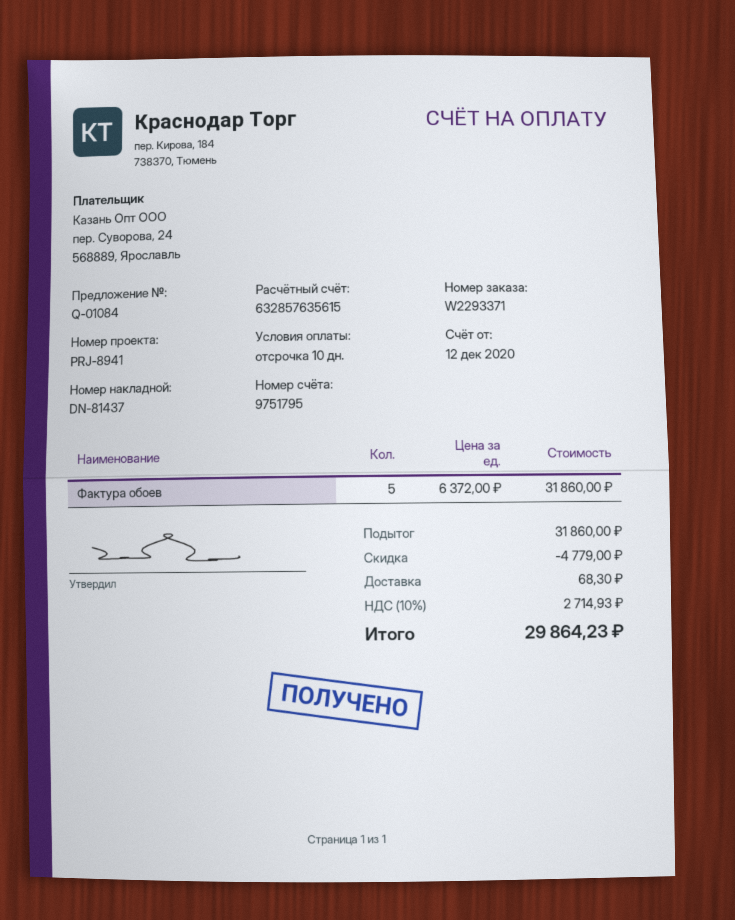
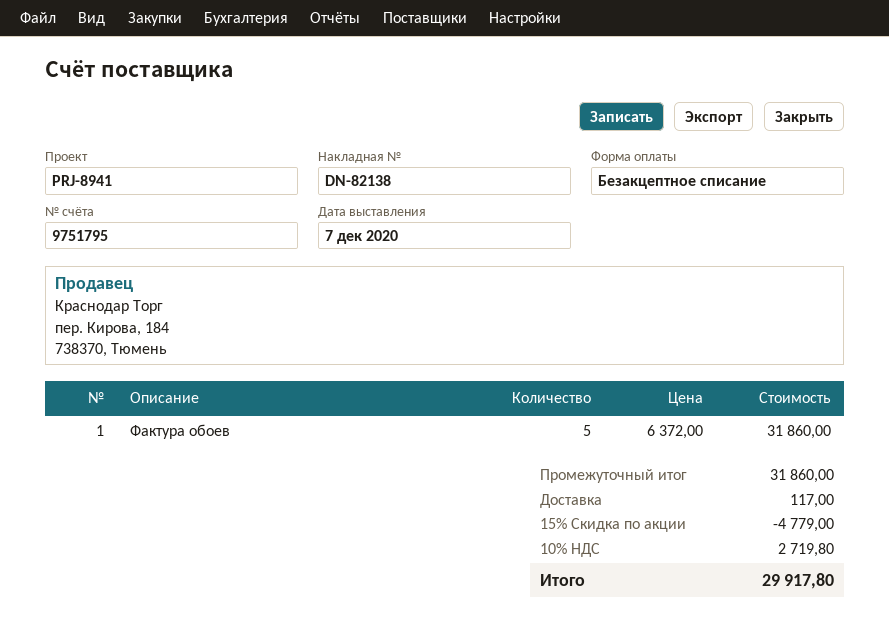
delivery note number: DN-81437 -> DN-82138
invoice date: 2020-12-12 -> 2020-12-07
shipping: 68.30 -> 117.00
tax: 10% = 2714.93 -> 10% = 2719.80
total: 29864.23 -> 29917.80

